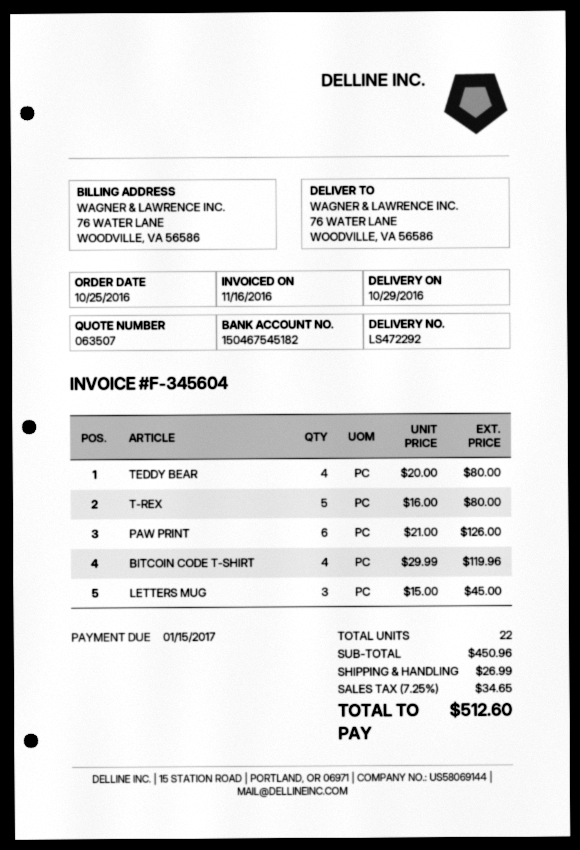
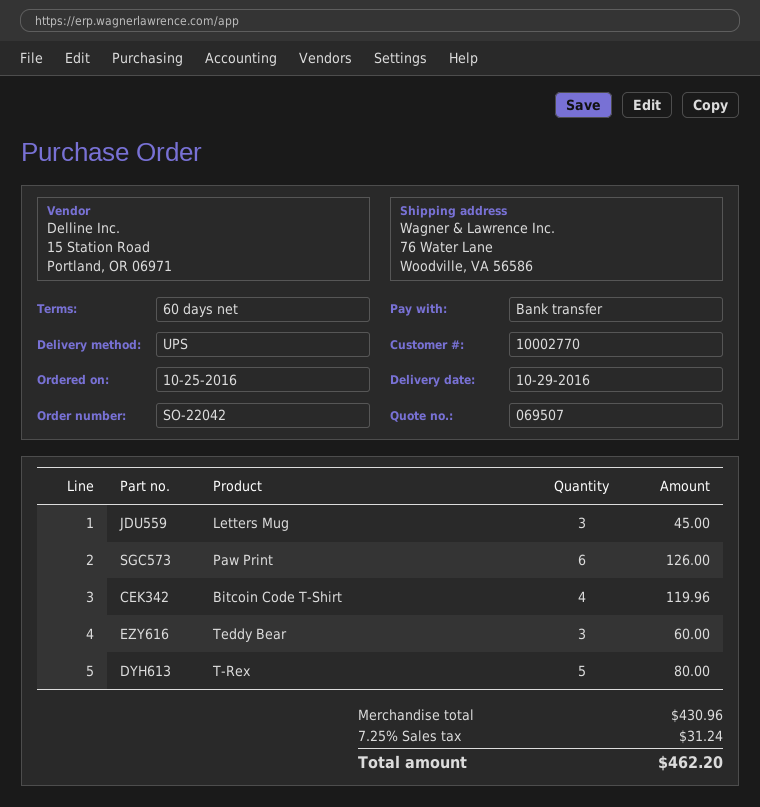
quote number: 063507 -> 069507
TEDDY BEAR: 4 for 80.00 -> 3 for 60.00
subtotal: 450.96 -> 430.96
shipping: 26.99 -> none
tax: 7.25% = 34.65 -> 7.25% = 31.24
total: 512.60 -> 462.20

